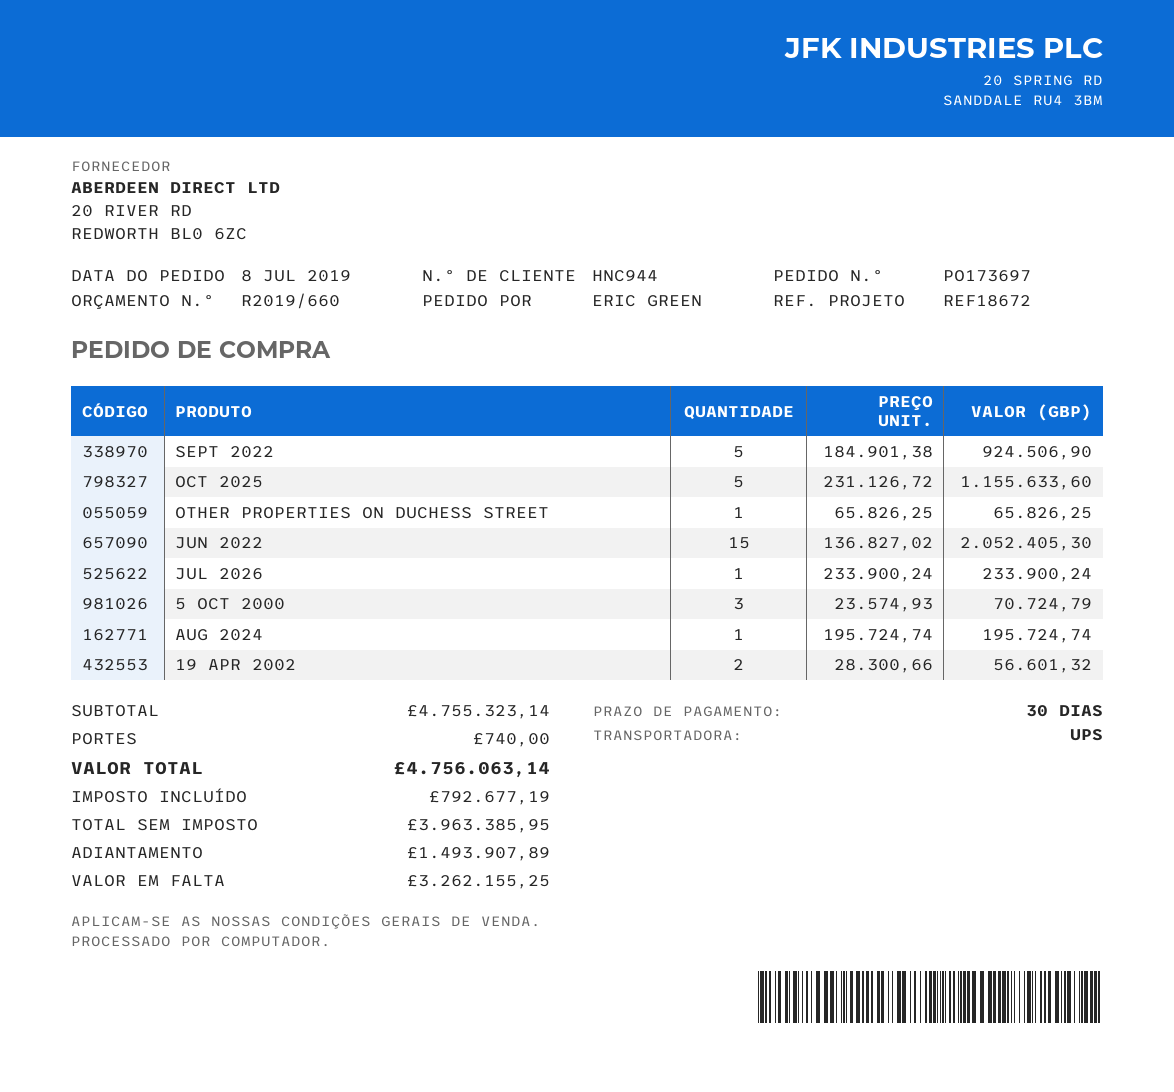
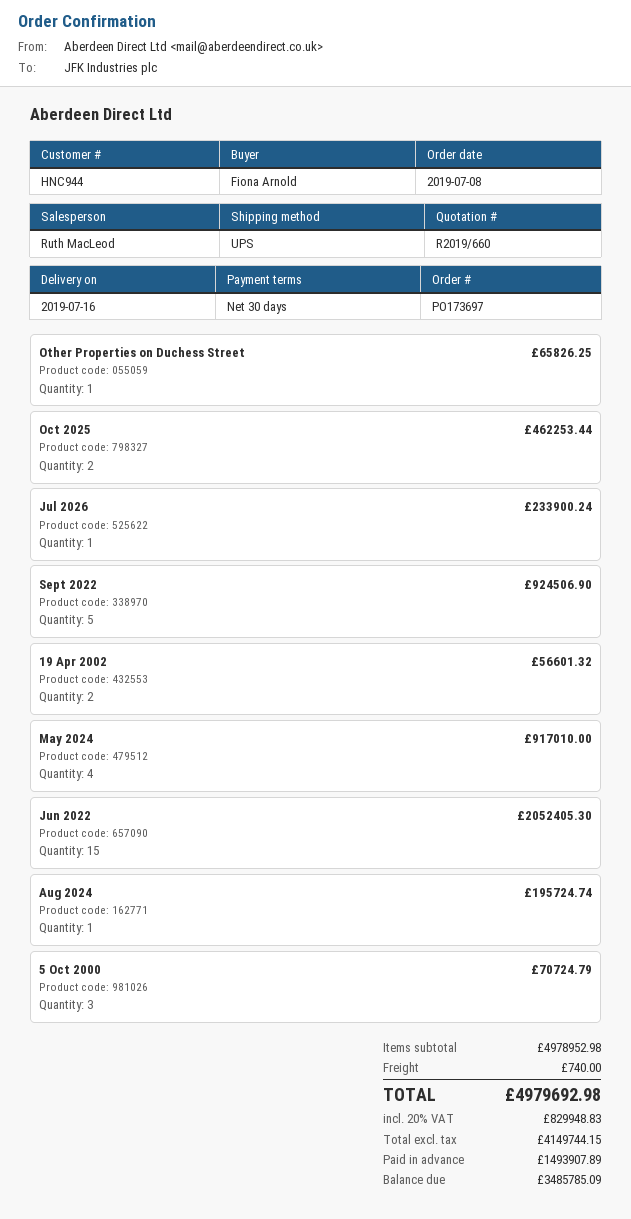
ordered by: ERIC GREEN -> Fiona Arnold
OCT 2025: 5 for 1155633.60 -> 2 for 462253.44
May 2024: none -> 4 for 917010.00
subtotal: 4755323.14 -> 4978952.98
net: 3963385.95 -> 4149744.15
tax: 792677.19 -> 829948.83
total: 4756063.14 -> 4979692.98
balance: 3262155.25 -> 3485785.09

